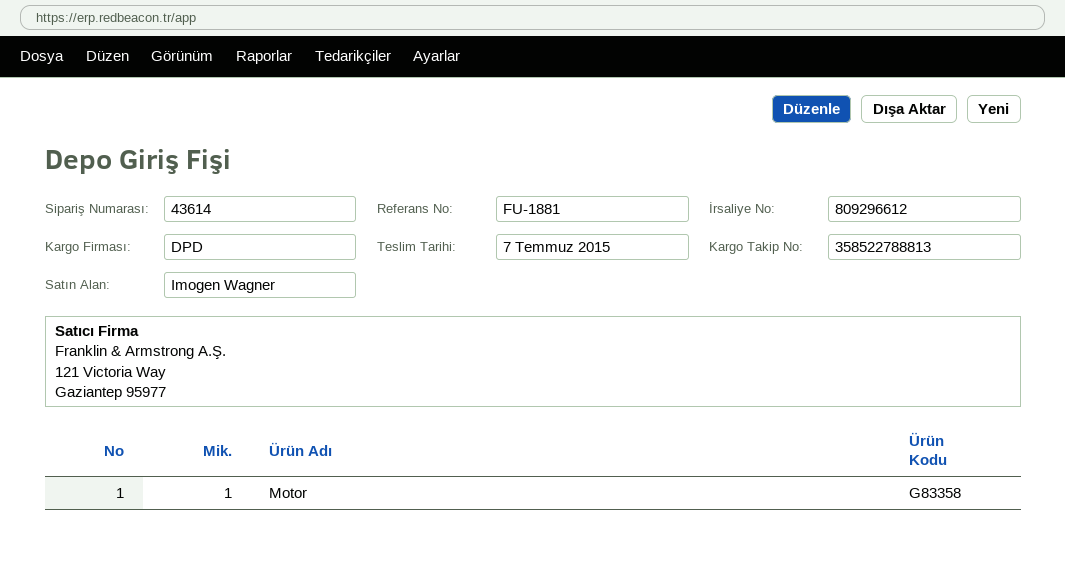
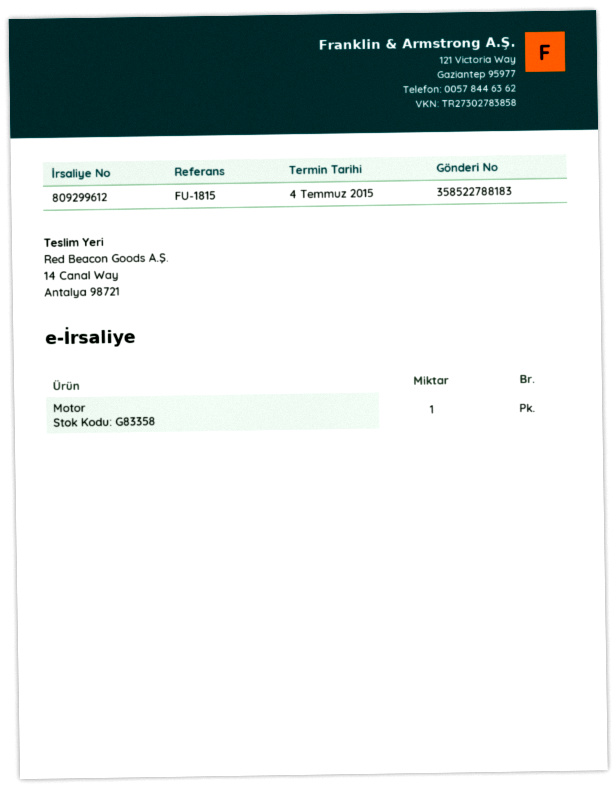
delivery note number: 809296612 -> 809299612
delivery date: 2015-07-07 -> 2015-07-04
reference: FU-1881 -> FU-1815
tracking number: 358522788813 -> 358522788183

